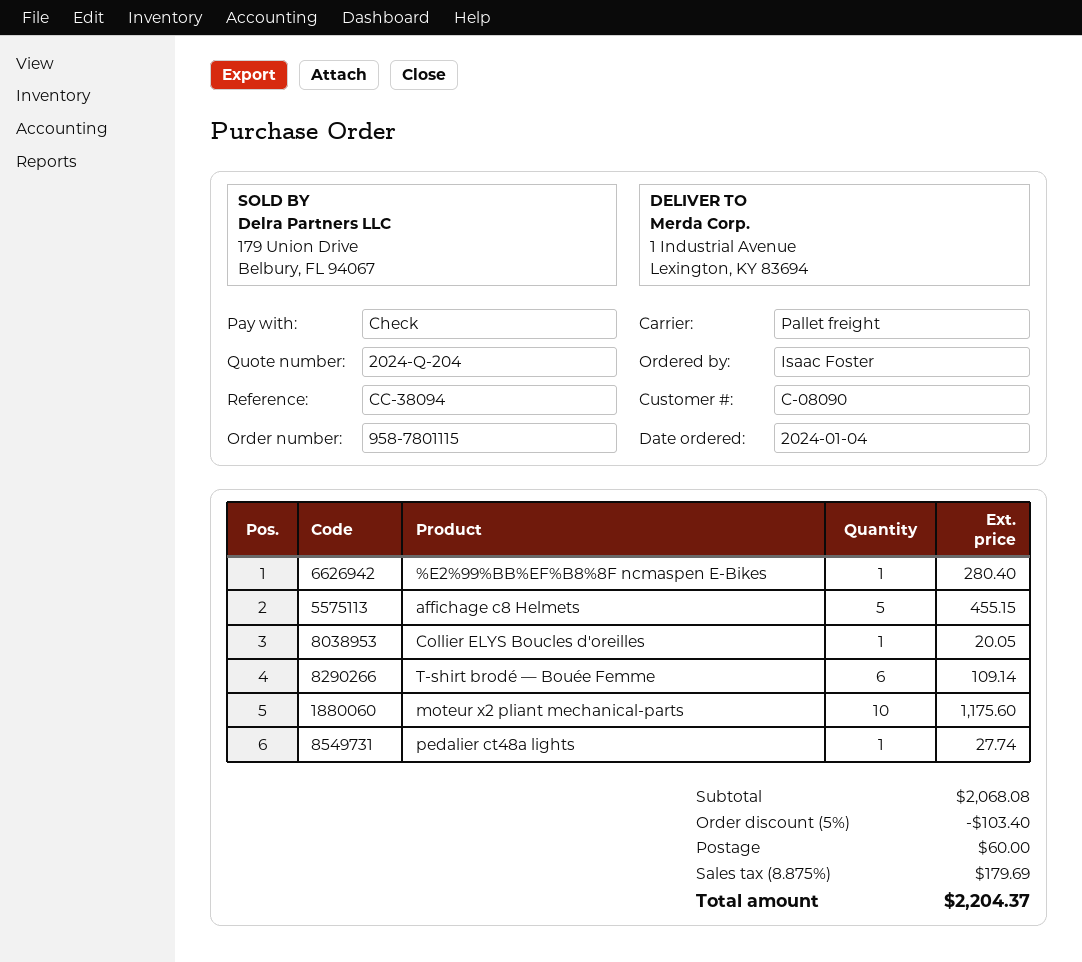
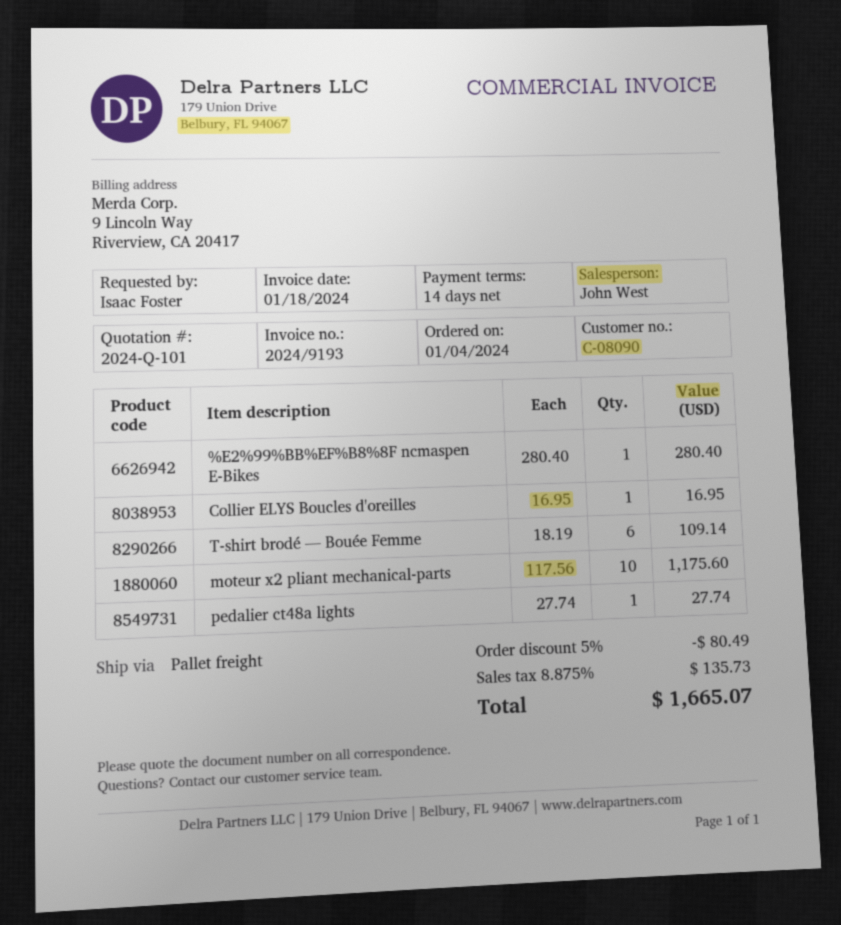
quote number: 2024-Q-204 -> 2024-Q-101
affichage c8 Helmets: 5 for 455.15 -> none
Collier ELYS Boucles d'oreilles: 1 for 20.05 -> 1 for 16.95
discount: 5% = 103.40 -> 5% = 80.49
shipping: 60.00 -> none
tax: 8.875% = 179.69 -> 8.875% = 135.73
total: 2204.37 -> 1665.07

